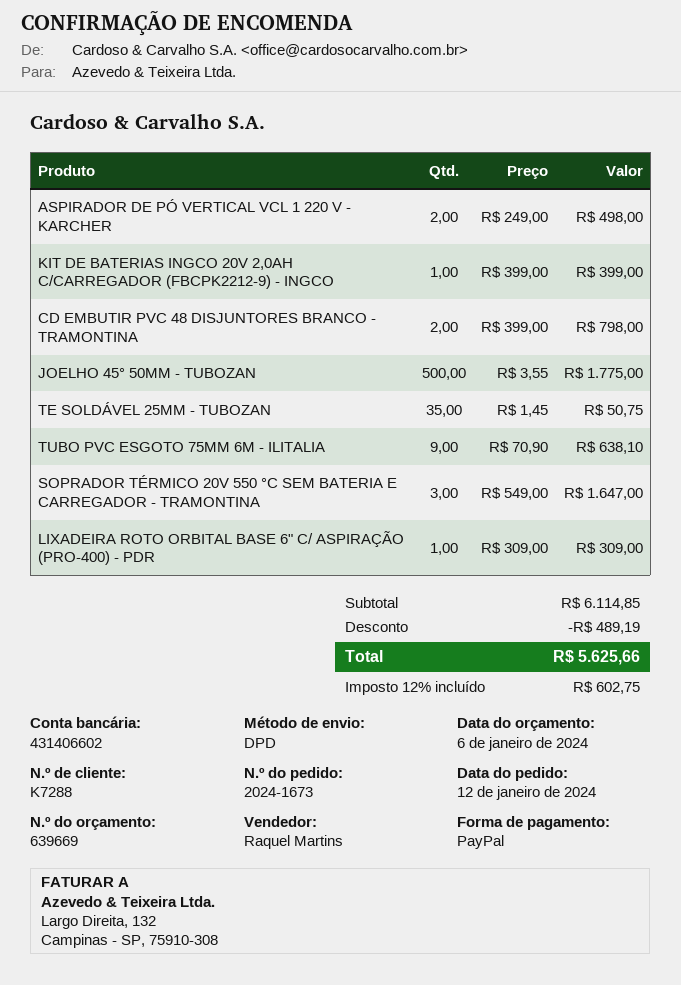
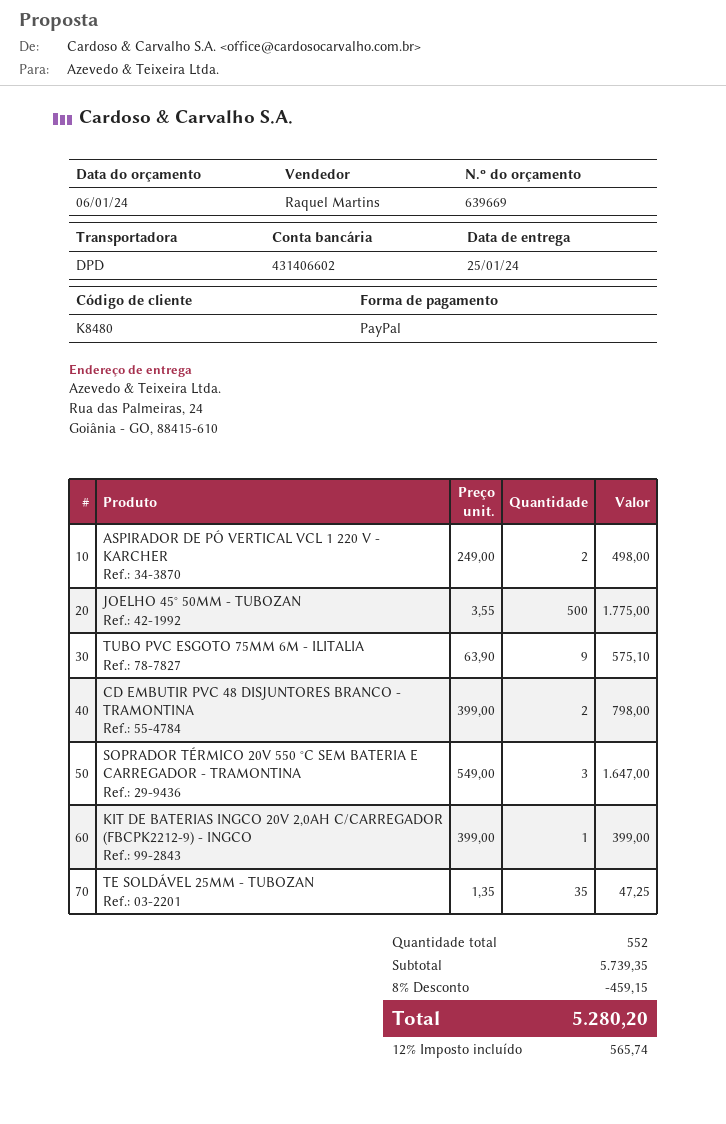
customer number: K7288 -> K8480
TE SOLDÁVEL 25MM - TUBOZAN: 35 x 1.45 = 50.75 -> 35 x 1.35 = 47.25
TUBO PVC ESGOTO 75MM 6M - ILITALIA: 9 x 70.90 = 638.10 -> 9 x 63.90 = 575.10
LIXADEIRA ROTO ORBITAL BASE 6" C/ ASPIRAÇÃO (PRO-400) - PDR: 1 x 309.00 = 309.00 -> none
subtotal: 6114.85 -> 5739.35
discount: 489.19 -> 459.15
tax: 12% = 602.75 -> 12% = 565.74
total: 5625.66 -> 5280.20

